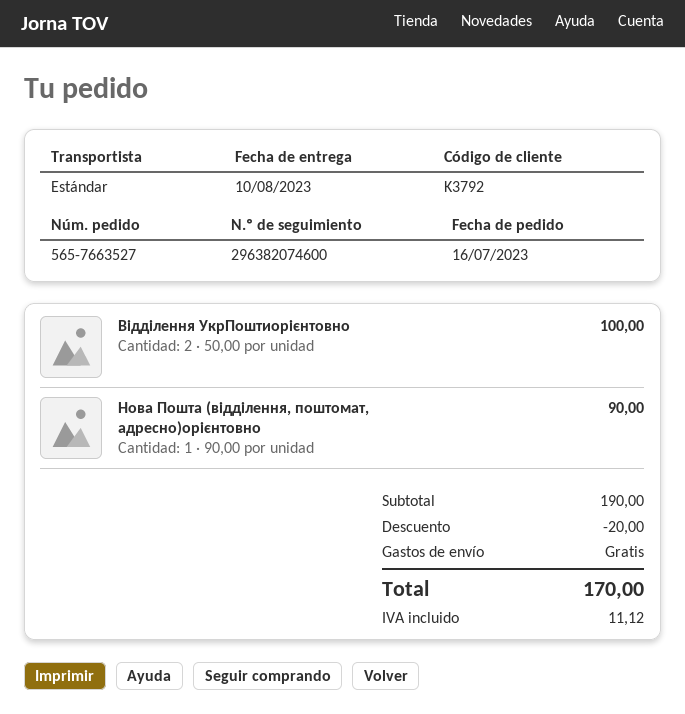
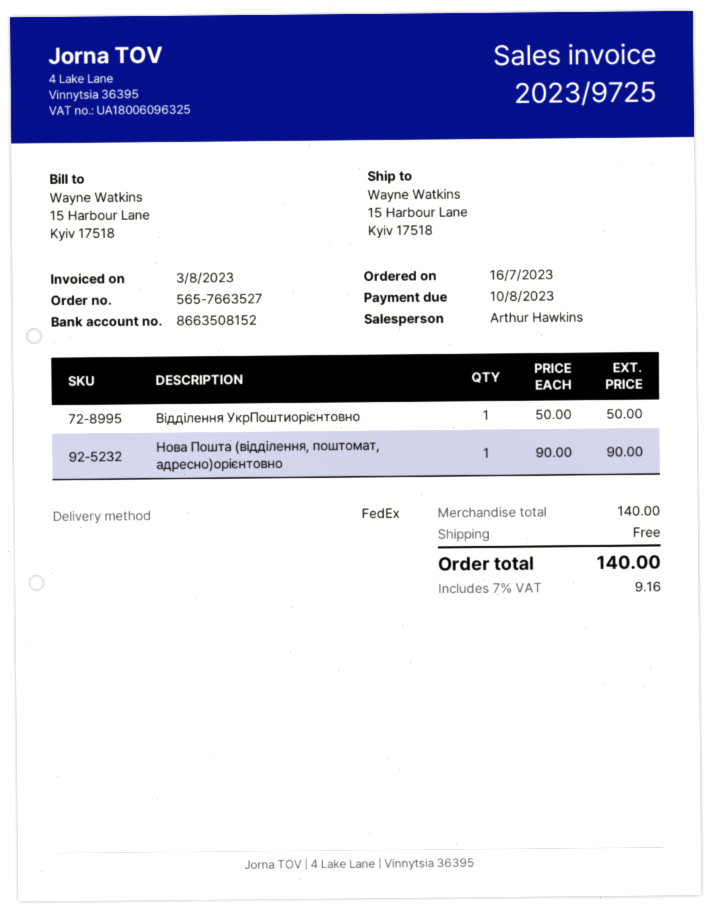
shipping method: standard -> FedEx
Відділення УкрПоштиорієнтовно: 2 x 50.00 = 100.00 -> 1 x 50.00 = 50.00
subtotal: 190.00 -> 140.00
discount: 20.00 -> none
tax: 11.12 -> 9.16
total: 170.00 -> 140.00

